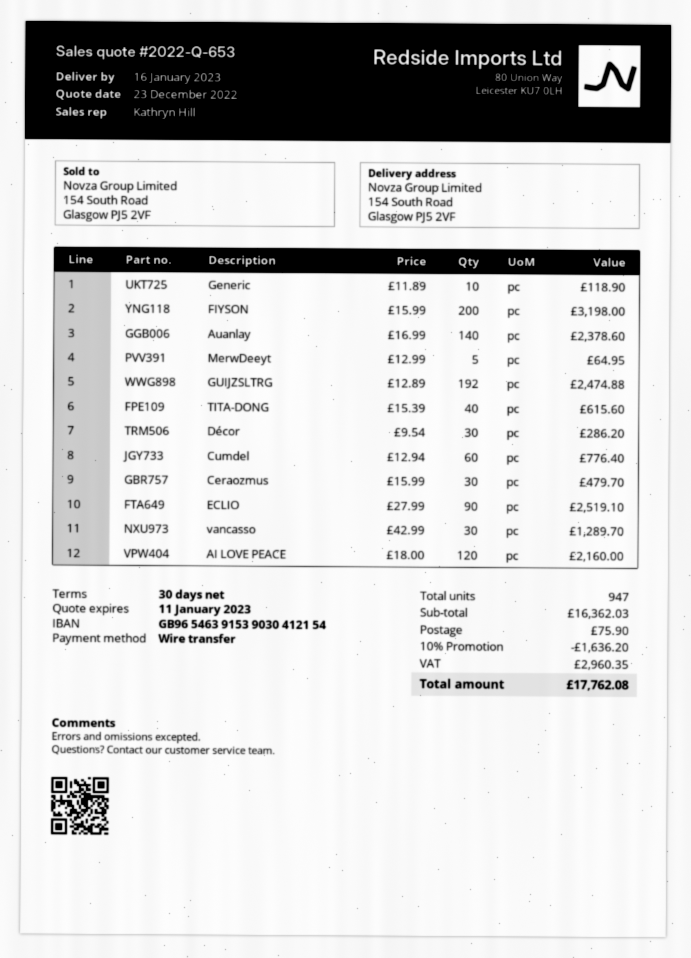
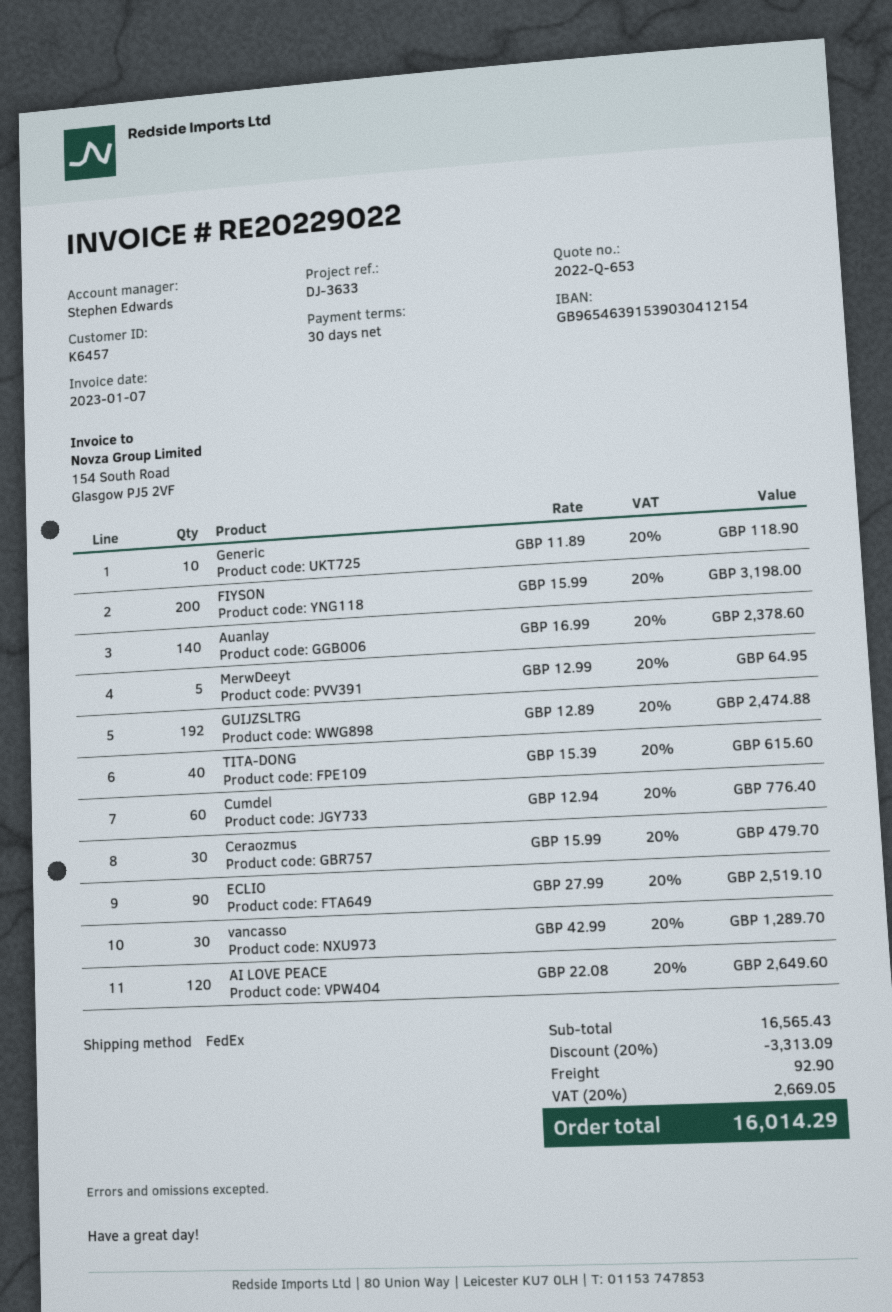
sales rep: Kathryn Hill -> Stephen Edwards
Décor: 30 x 9.54 = 286.20 -> none
AI LOVE PEACE: 120 x 18.00 = 2160.00 -> 120 x 22.08 = 2649.60
subtotal: 16362.03 -> 16565.43
discount: 10% = 1636.20 -> 20% = 3313.09
shipping: 75.90 -> 92.90
tax: 2960.35 -> 2669.05
total: 17762.08 -> 16014.29

